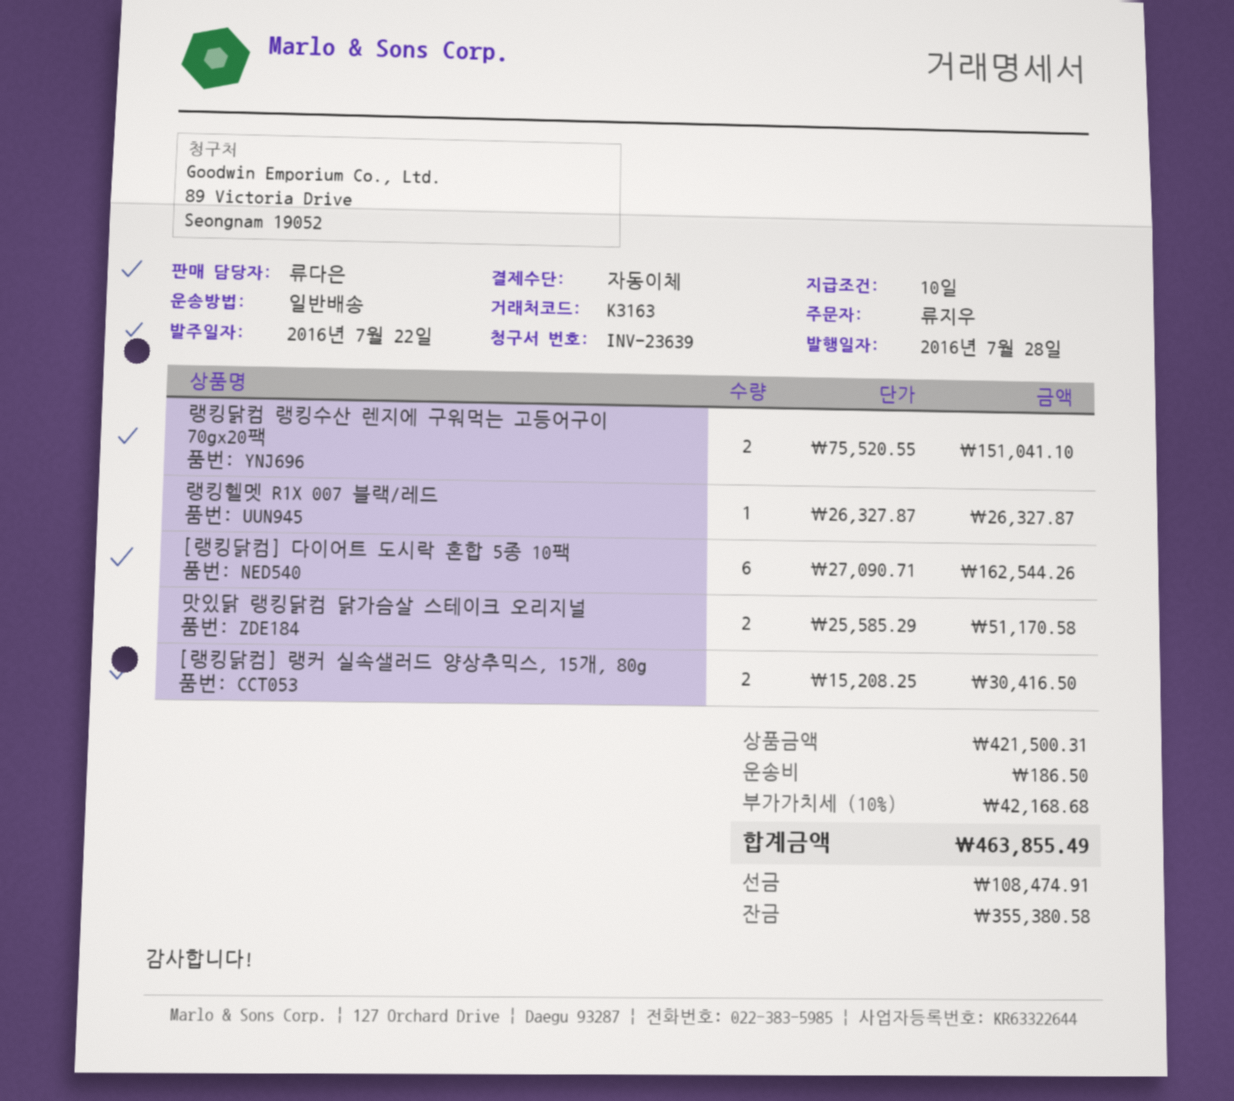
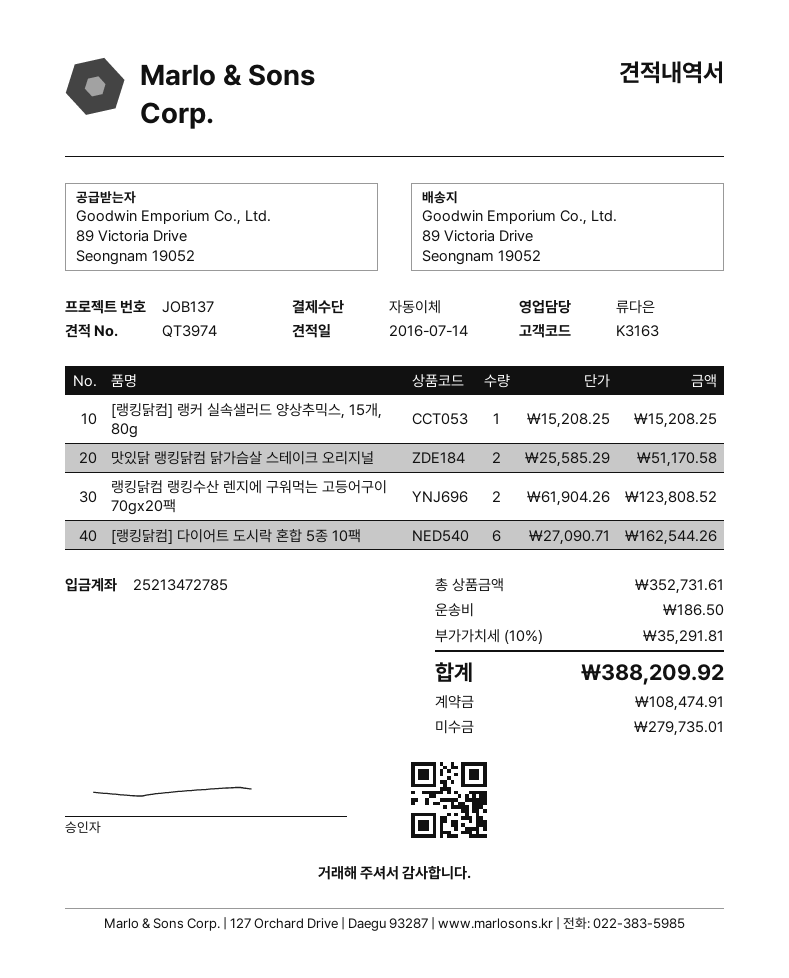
랭킹닭컴 랭킹수산 렌지에 구워먹는 고등어구이 70gx20팩: 2 x 75520.55 = 151041.10 -> 2 x 61904.26 = 123808.52
랭킹헬멧 R1X 007 블랙/레드: 1 x 26327.87 = 26327.87 -> none
[랭킹닭컴] 랭커 실속샐러드 양상추믹스, 15개, 80g: 2 x 15208.25 = 30416.50 -> 1 x 15208.25 = 15208.25
subtotal: 421500.31 -> 352731.61
tax: 10% = 42168.68 -> 10% = 35291.81
total: 463855.49 -> 388209.92
balance: 355380.58 -> 279735.01

